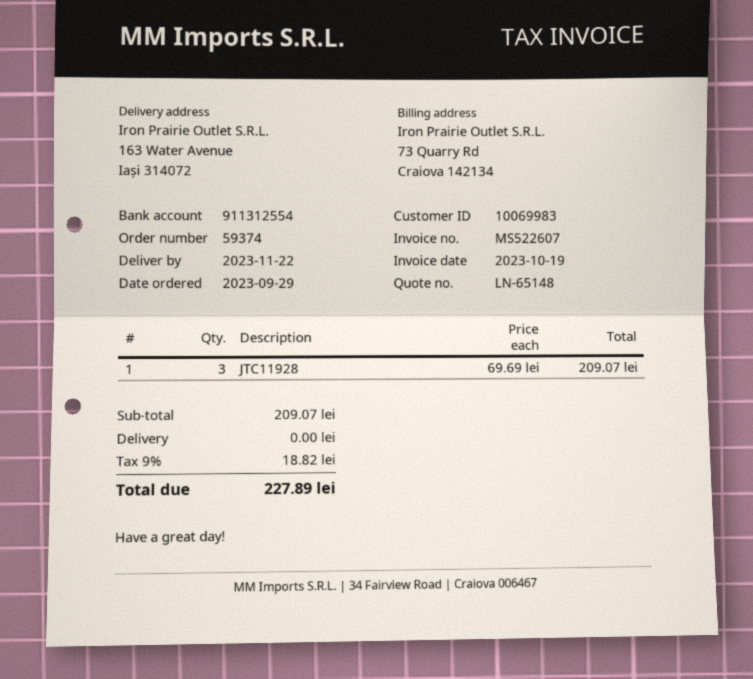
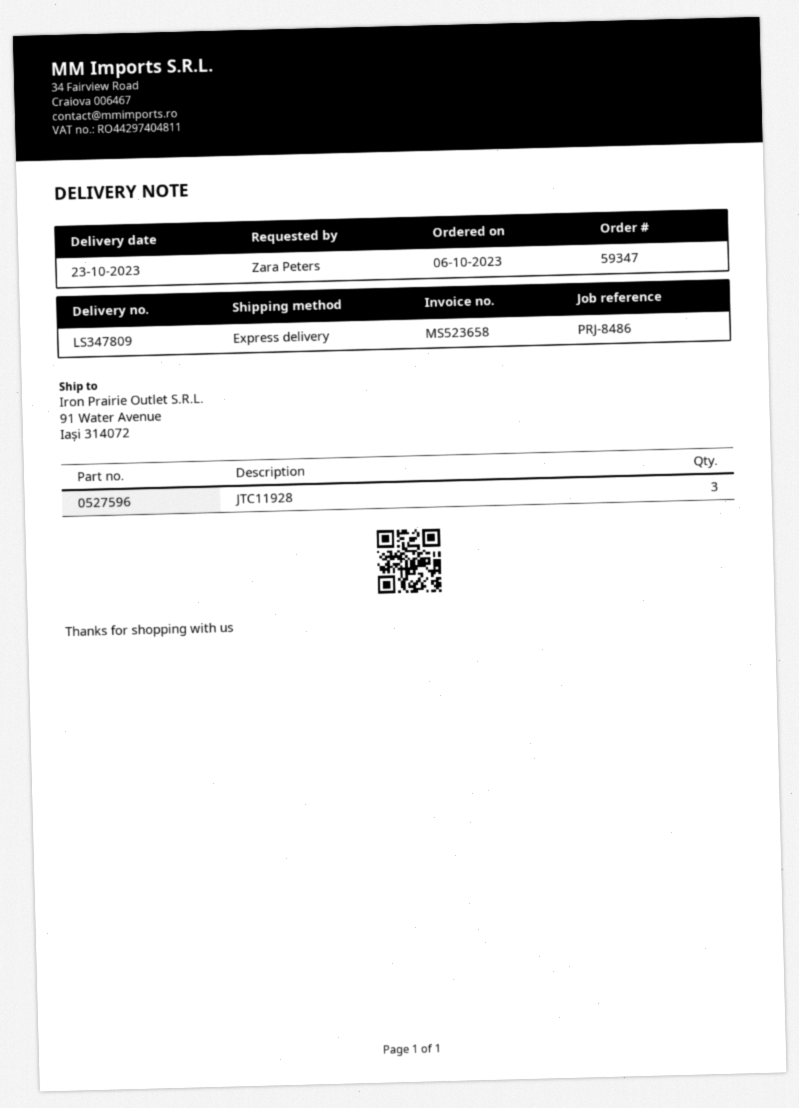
order number: 59374 -> 59347
order date: 2023-09-29 -> 2023-10-06
delivery date: 2023-11-22 -> 2023-10-23
invoice number: MS522607 -> MS523658
ship to: 163 Water Avenue, Iași 314072 -> 91 Water Avenue, Iași 314072

